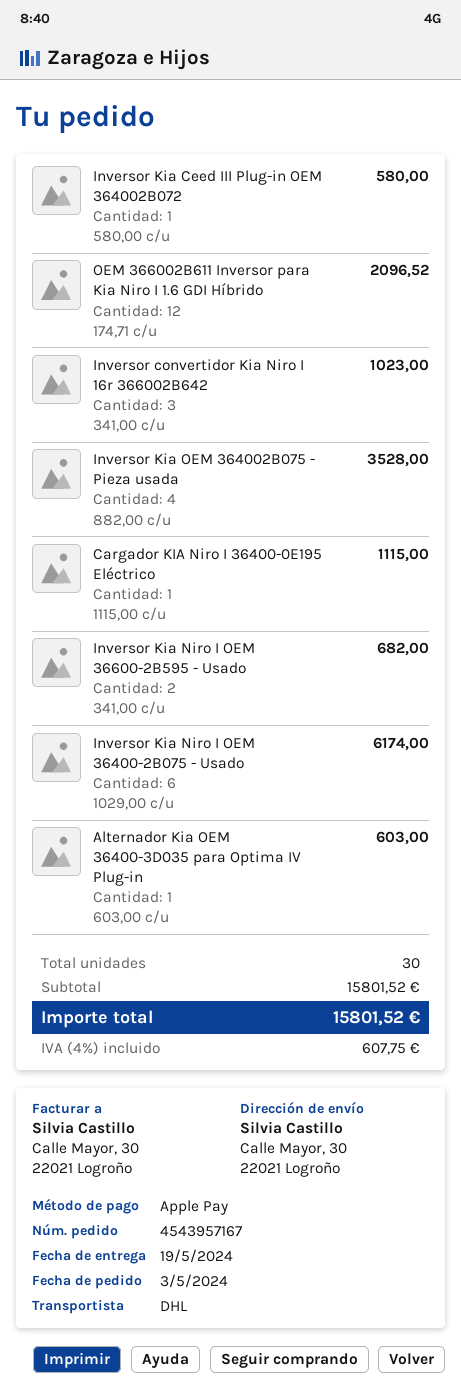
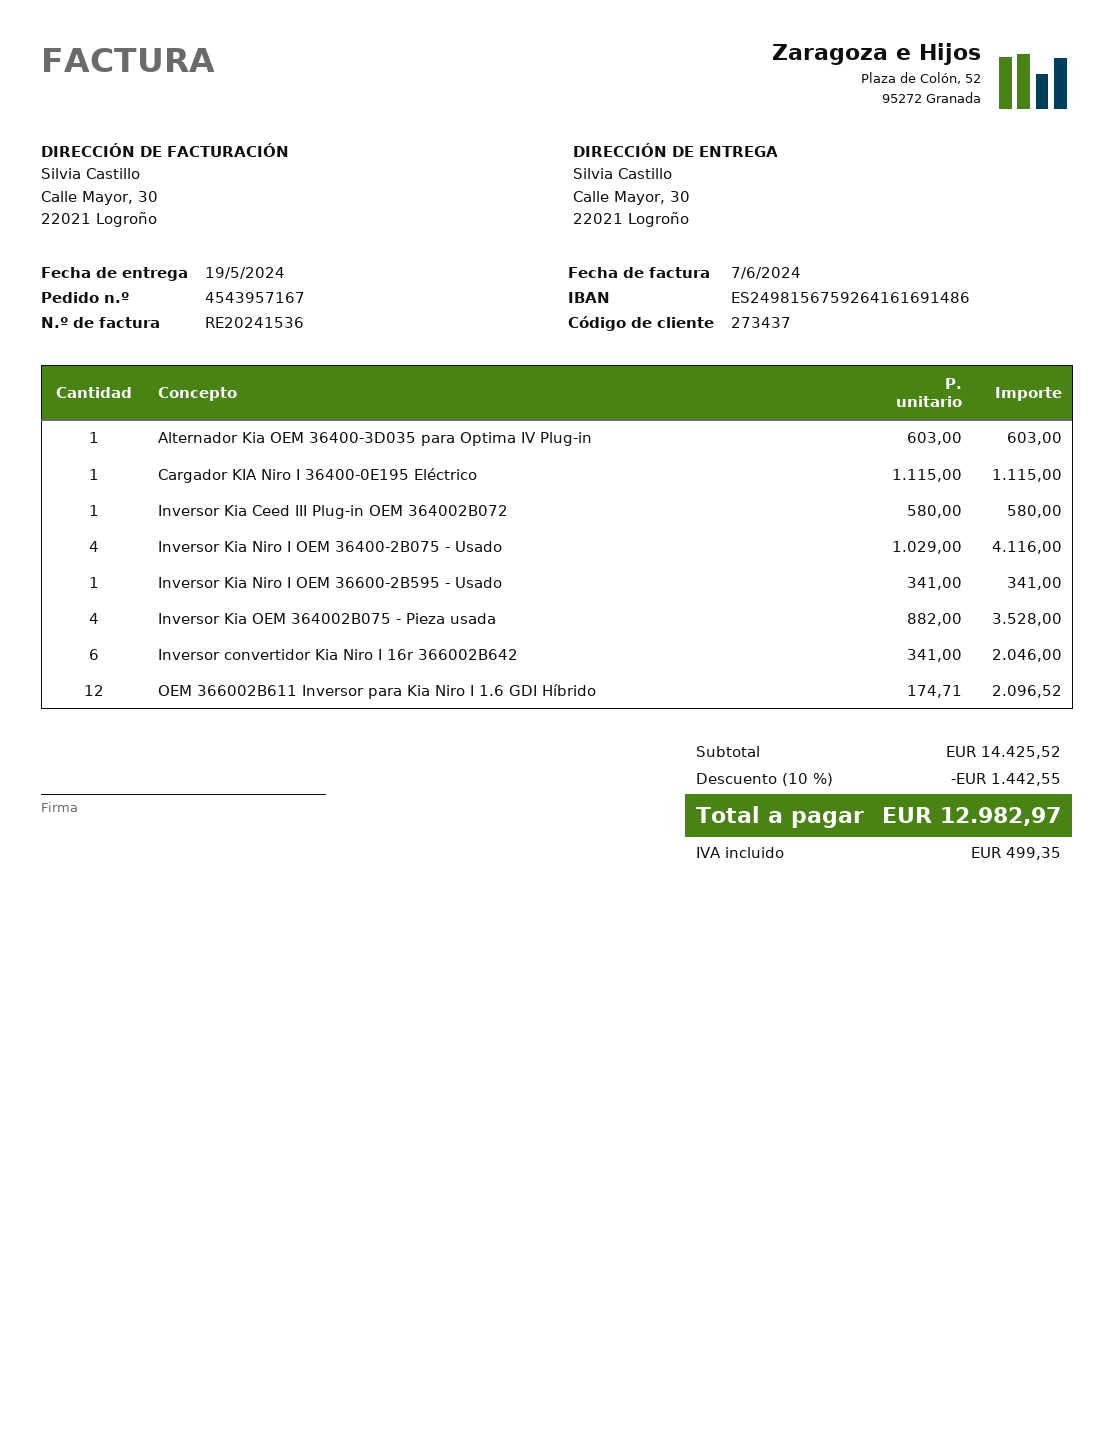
Inversor convertidor Kia Niro I 16r 366002B642: 3 x 341.00 = 1023.00 -> 6 x 341.00 = 2046.00
Inversor Kia Niro I OEM 36600-2B595 - Usado: 2 x 341.00 = 682.00 -> 1 x 341.00 = 341.00
Inversor Kia Niro I OEM 36400-2B075 - Usado: 6 x 1029.00 = 6174.00 -> 4 x 1029.00 = 4116.00
subtotal: 15801.52 -> 14425.52
discount: none -> 10% = 1442.55
tax: 607.75 -> 499.35
total: 15801.52 -> 12982.97

